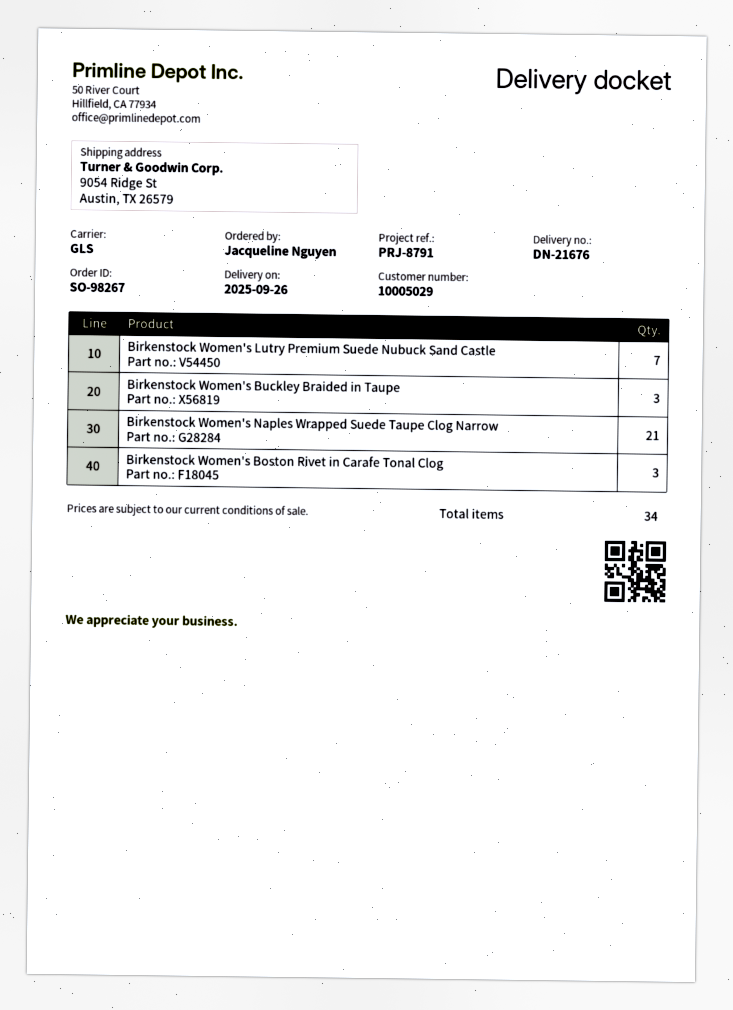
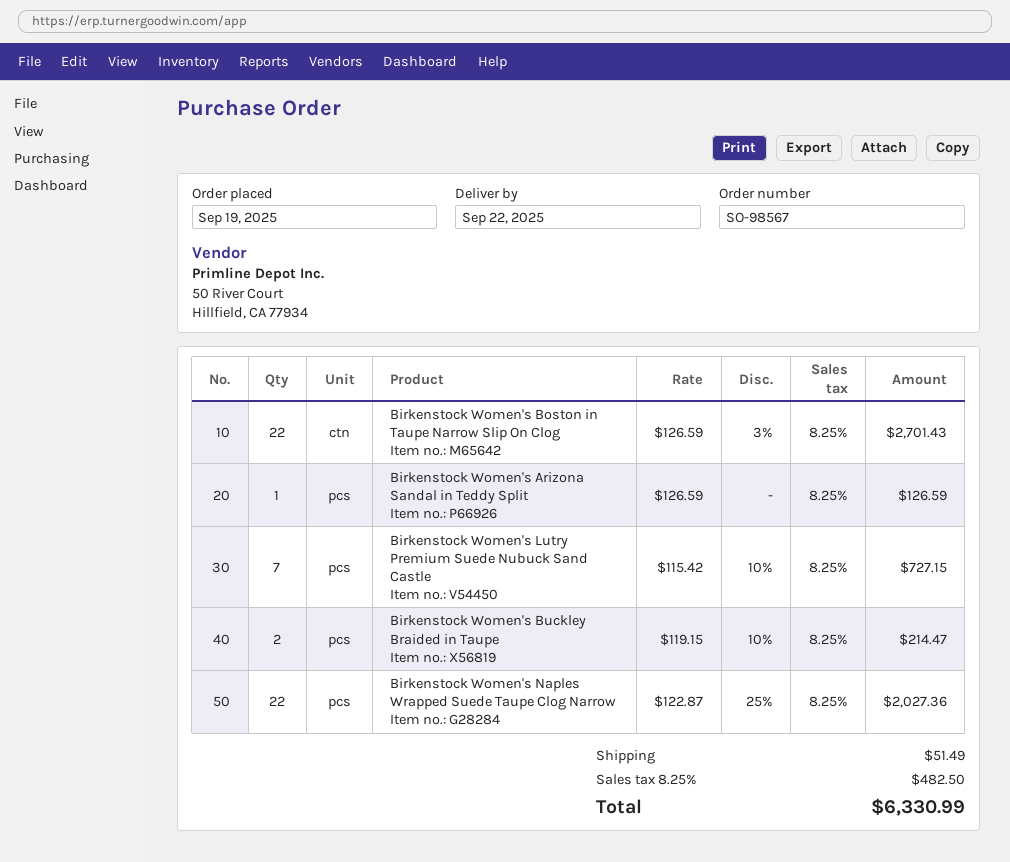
order number: SO-98267 -> SO-98567
delivery date: 2025-09-26 -> 2025-09-22
Birkenstock Women's Buckley Braided in Taupe: 3 -> 2
Birkenstock Women's Naples Wrapped Suede Taupe Clog Narrow: 21 -> 22
Birkenstock Women's Boston Rivet in Carafe Tonal Clog: 3 -> none
Birkenstock Women's Boston in Taupe Narrow Slip On Clog: none -> 22
Birkenstock Women's Arizona Sandal in Teddy Split: none -> 1

